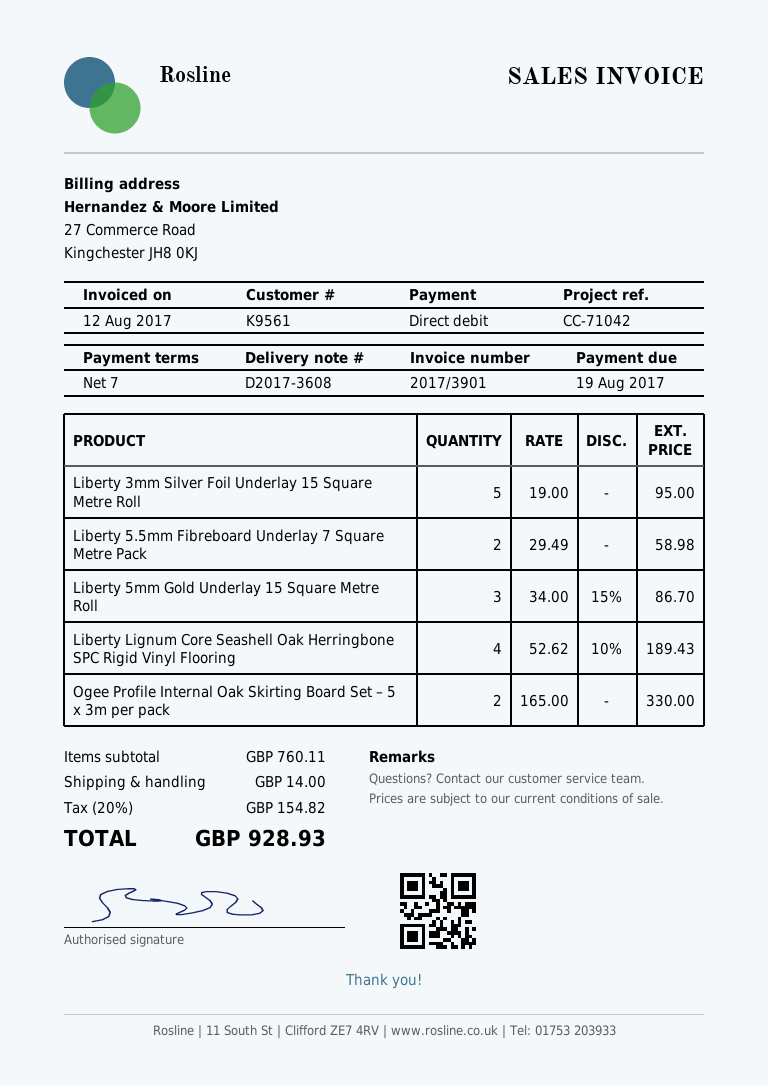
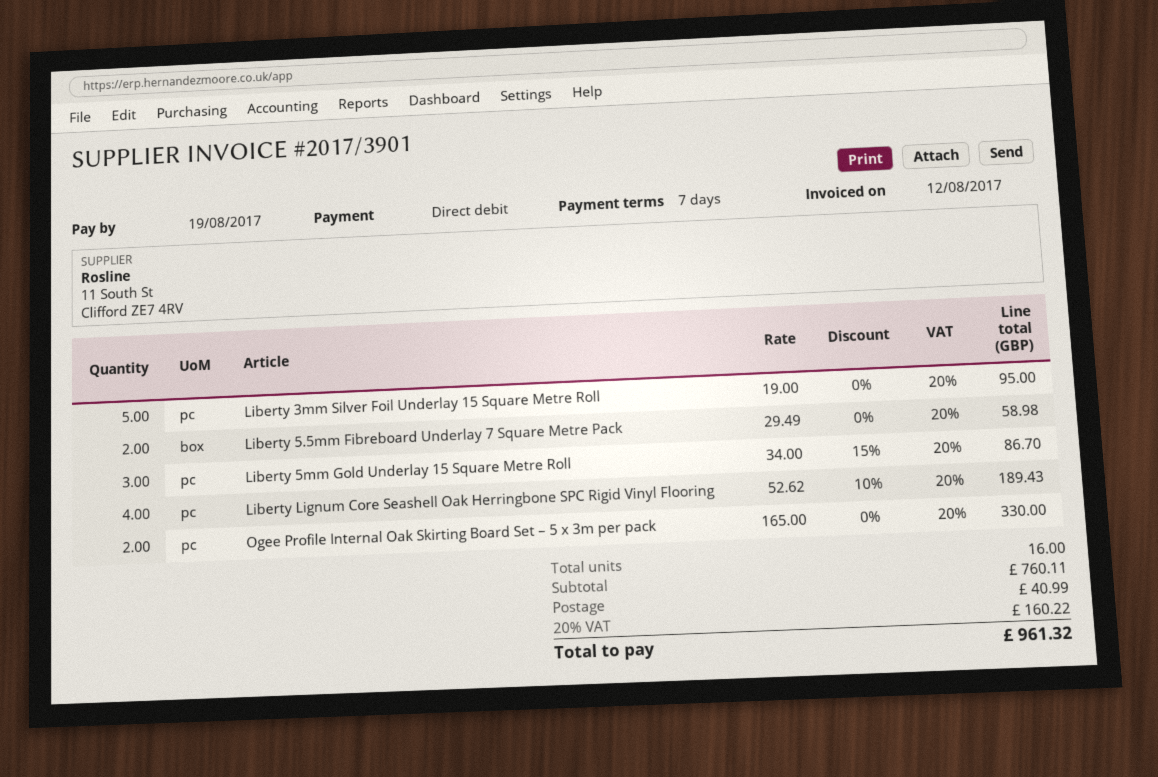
shipping: 14.00 -> 40.99
tax: 20% = 154.82 -> 20% = 160.22
total: 928.93 -> 961.32

